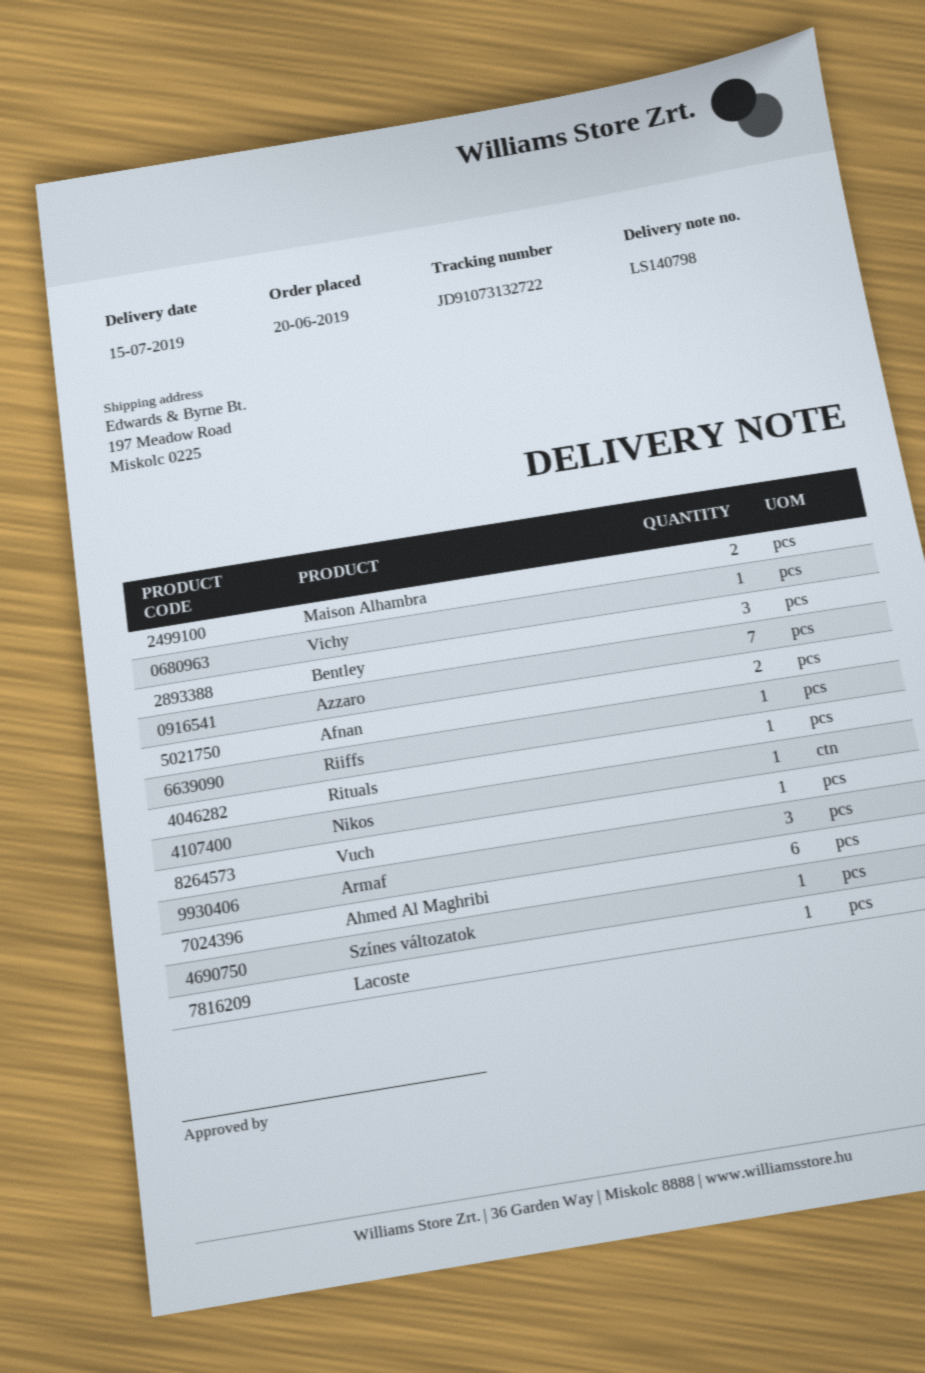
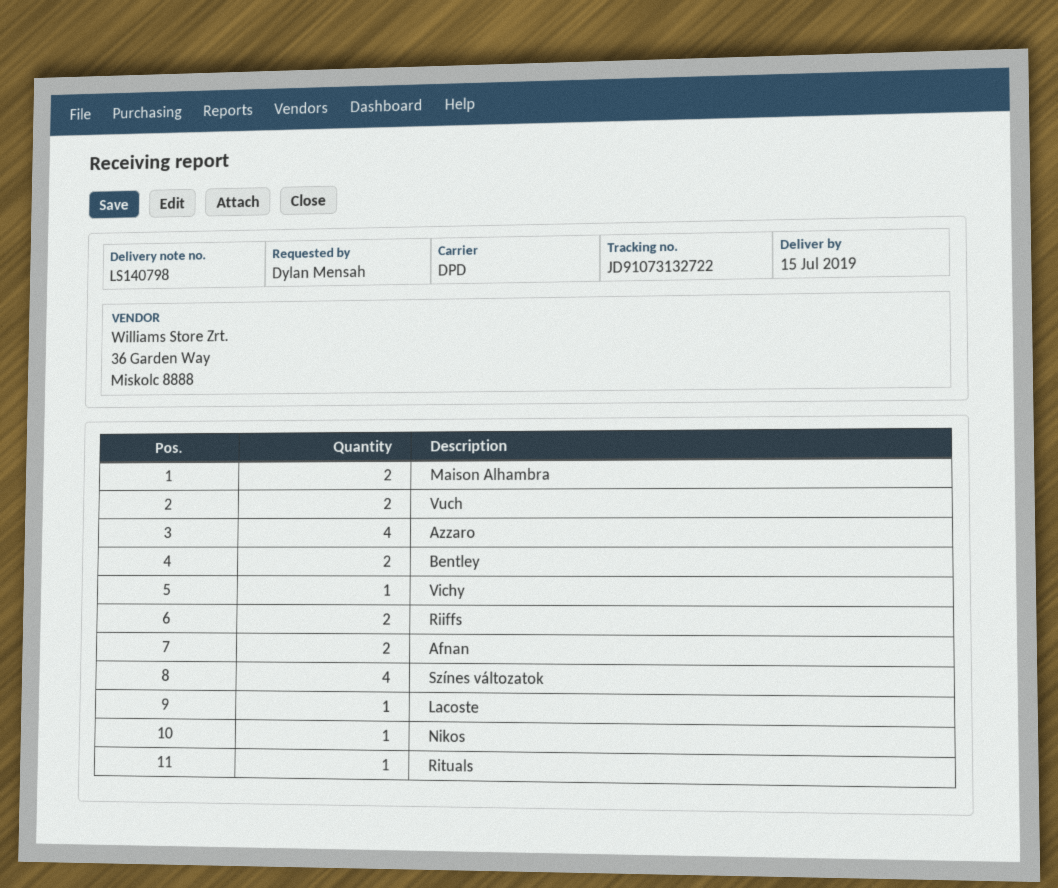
Bentley: 3 -> 2
Azzaro: 7 -> 4
Riiffs: 1 -> 2
Vuch: 1 -> 2
Armaf: 3 -> none
Ahmed Al Maghribi: 6 -> none
Színes változatok: 1 -> 4

